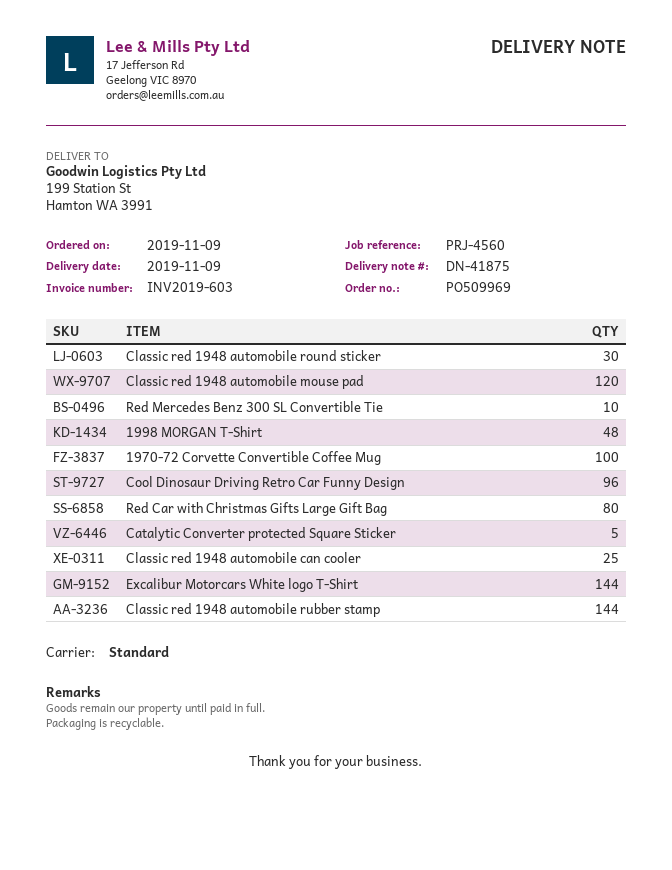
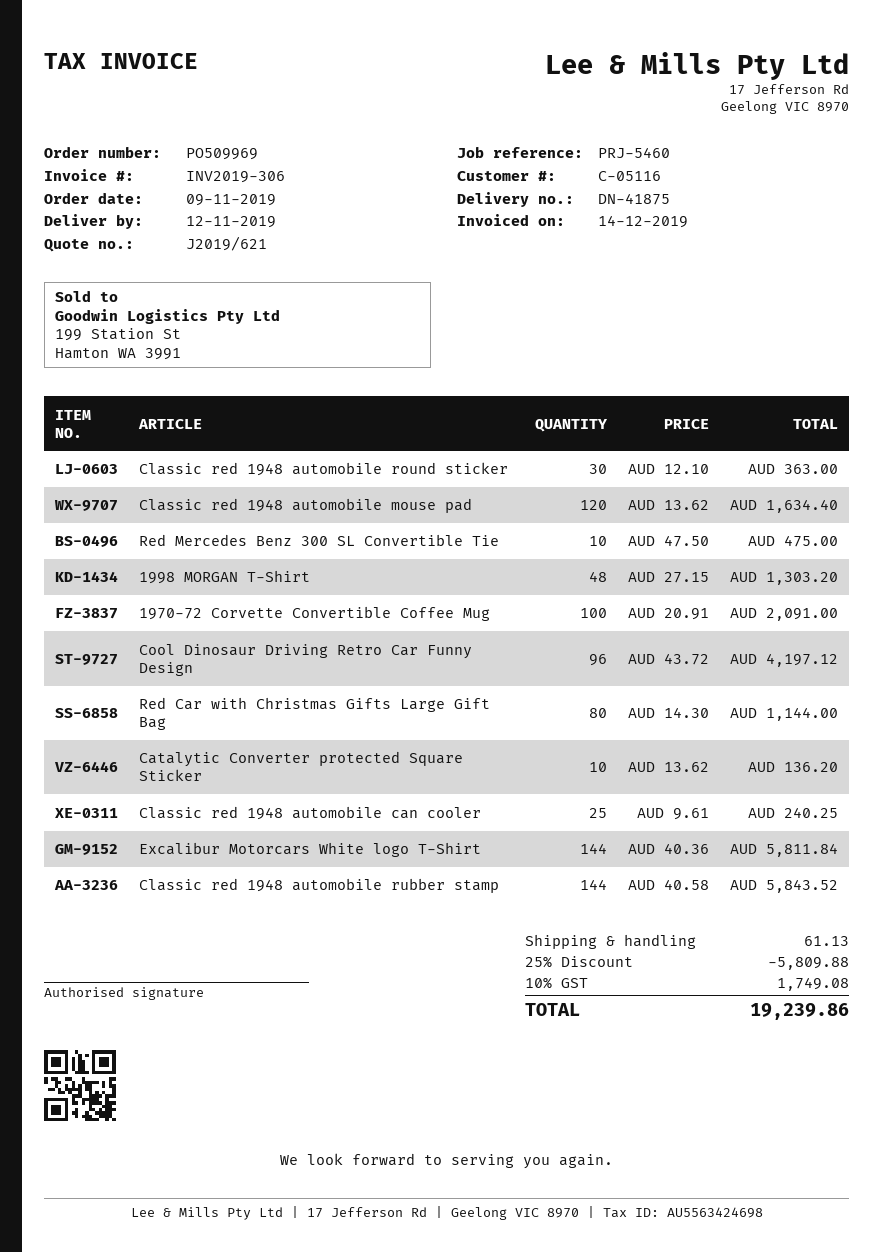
delivery date: 2019-11-09 -> 2019-11-12
invoice number: INV2019-603 -> INV2019-306
reference: PRJ-4560 -> PRJ-5460
Catalytic Converter protected Square Sticker: 5 -> 10

